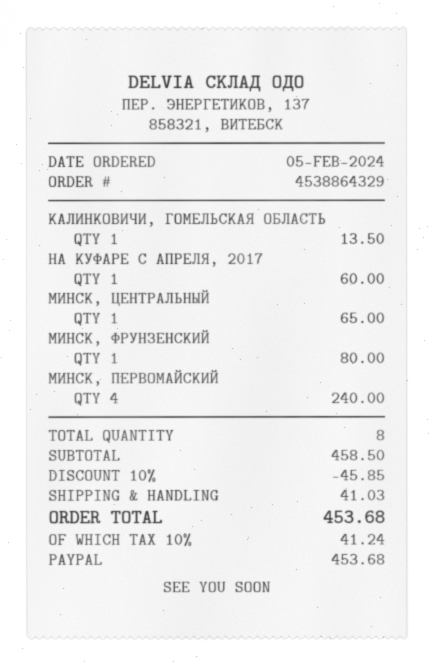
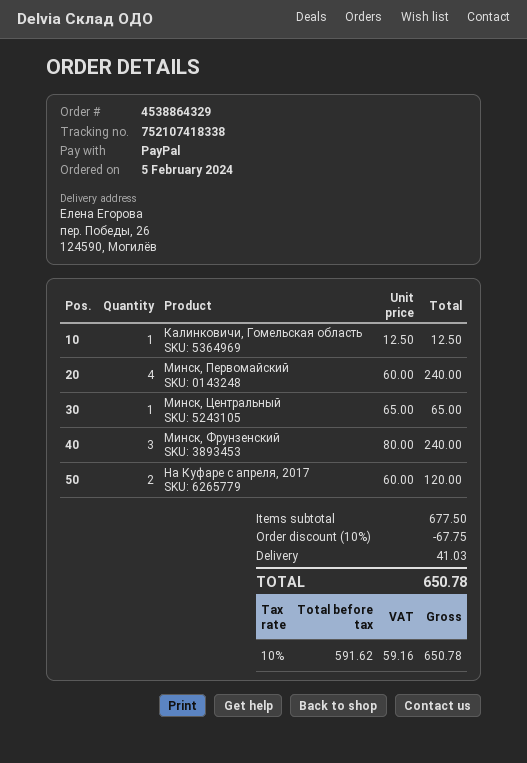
КАЛИНКОВИЧИ, ГОМЕЛЬСКАЯ ОБЛАСТЬ: 1 for 13.50 -> 1 for 12.50
НА КУФАРЕ С АПРЕЛЯ, 2017: 1 for 60.00 -> 2 for 120.00
МИНСК, ФРУНЗЕНСКИЙ: 1 for 80.00 -> 3 for 240.00
subtotal: 458.50 -> 677.50
discount: 10% = 45.85 -> 10% = 67.75
tax: 10% = 41.24 -> 10% = 59.16
total: 453.68 -> 650.78

